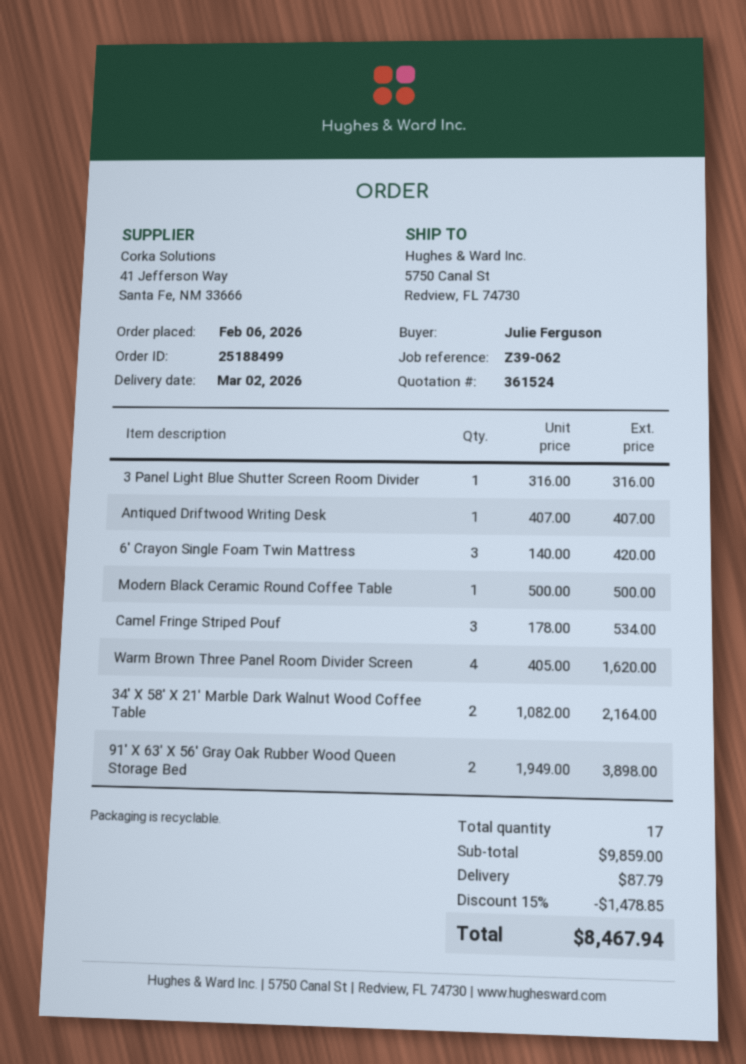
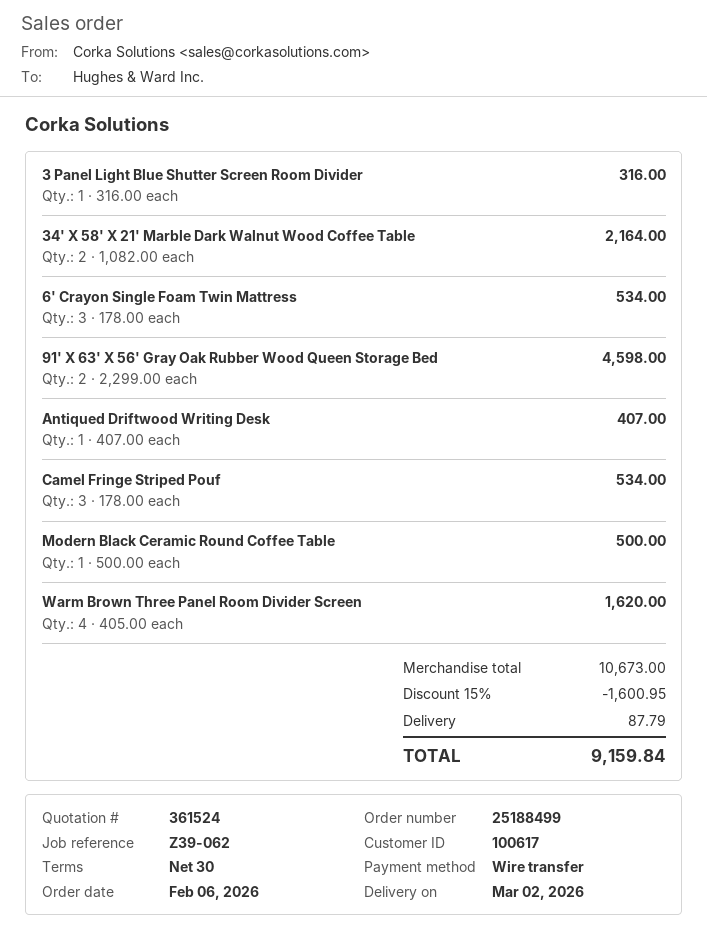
6' Crayon Single Foam Twin Mattress: 3 x 140.00 = 420.00 -> 3 x 178.00 = 534.00
91' X 63' X 56' Gray Oak Rubber Wood Queen Storage Bed: 2 x 1949.00 = 3898.00 -> 2 x 2299.00 = 4598.00
subtotal: 9859.00 -> 10673.00
discount: 15% = 1478.85 -> 15% = 1600.95
total: 8467.94 -> 9159.84

